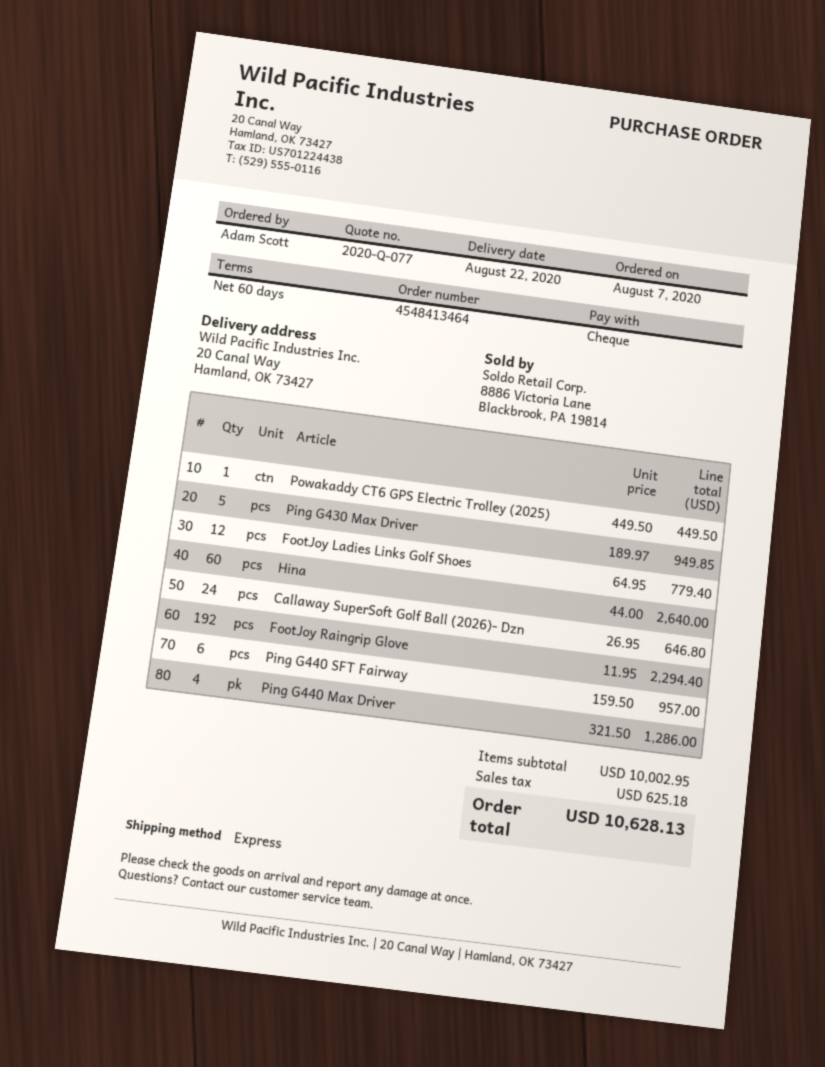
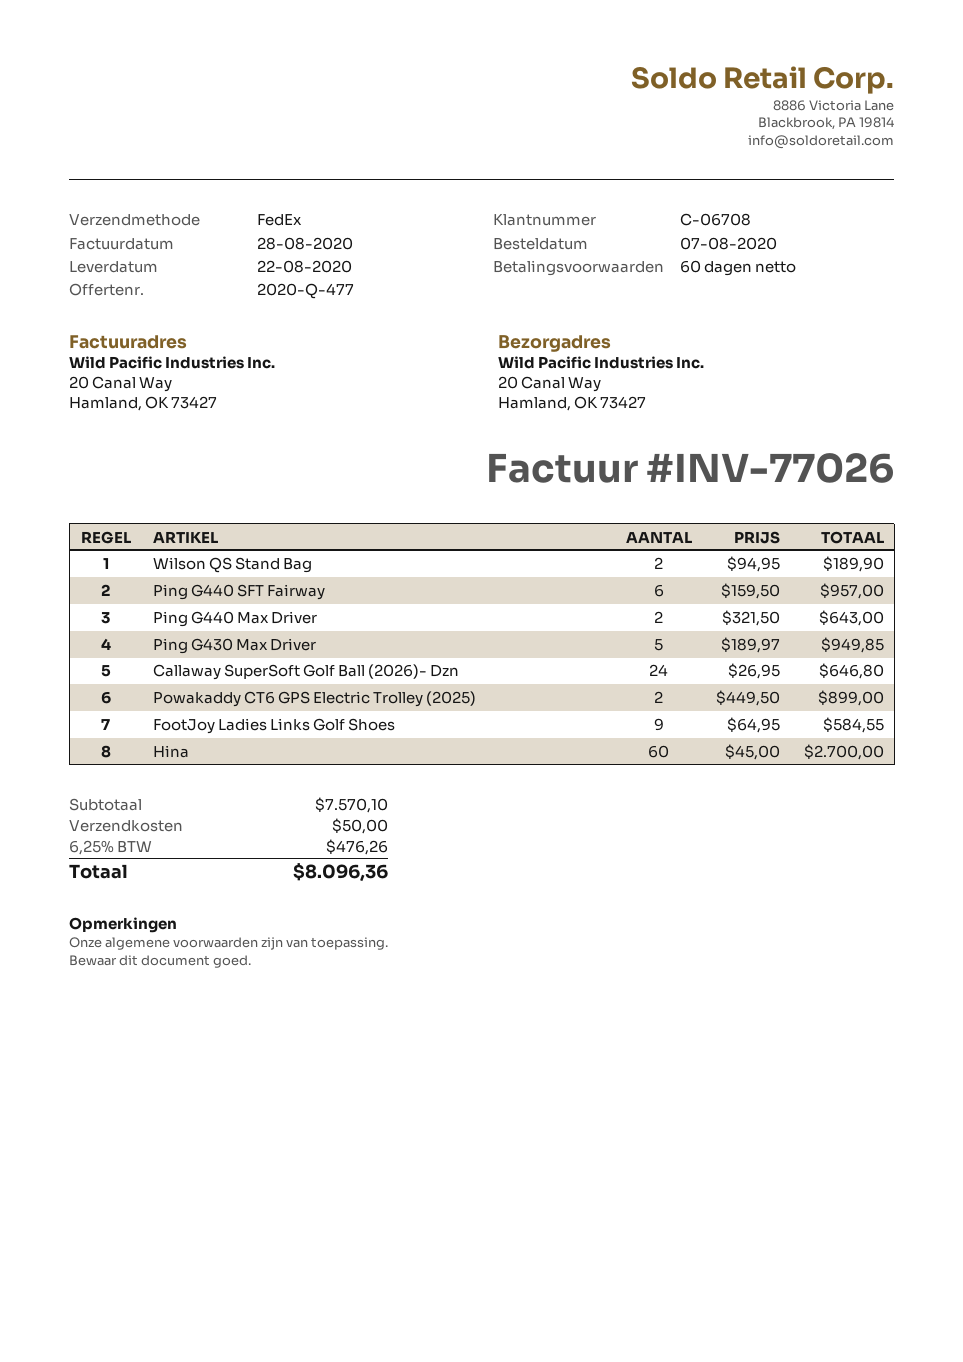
quote number: 2020-Q-077 -> 2020-Q-477
shipping method: express -> FedEx
Powakaddy CT6 GPS Electric Trolley (2025): 1 x 449.50 = 449.50 -> 2 x 449.50 = 899.00
FootJoy Ladies Links Golf Shoes: 12 x 64.95 = 779.40 -> 9 x 64.95 = 584.55
Hina: 60 x 44.00 = 2640.00 -> 60 x 45.00 = 2700.00
FootJoy Raingrip Glove: 192 x 11.95 = 2294.40 -> none
Ping G440 Max Driver: 4 x 321.50 = 1286.00 -> 2 x 321.50 = 643.00
Wilson QS Stand Bag: none -> 2 x 94.95 = 189.90
subtotal: 10002.95 -> 7570.10
shipping: none -> 50.00
tax: 625.18 -> 476.26
total: 10628.13 -> 8096.36

